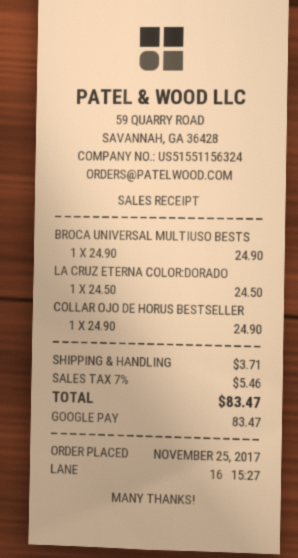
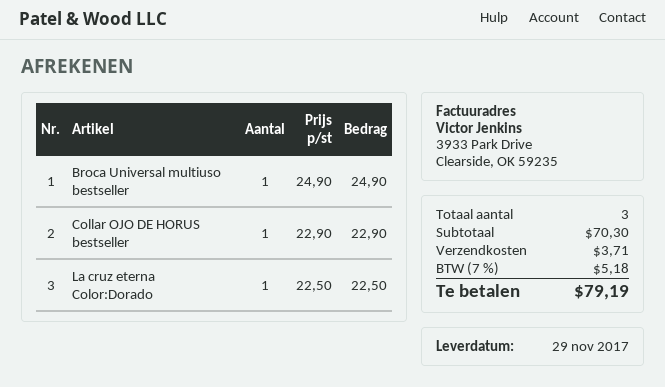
LA CRUZ ETERNA COLOR:DORADO: 1 x 24.50 = 24.50 -> 1 x 22.50 = 22.50
COLLAR OJO DE HORUS BESTSELLER: 1 x 24.90 = 24.90 -> 1 x 22.90 = 22.90
tax: 7% = 5.46 -> 7% = 5.18
total: 83.47 -> 79.19

